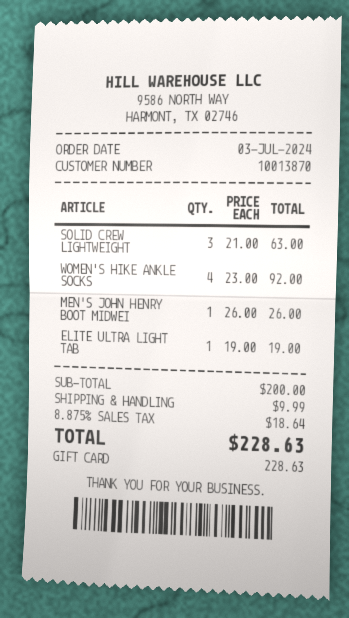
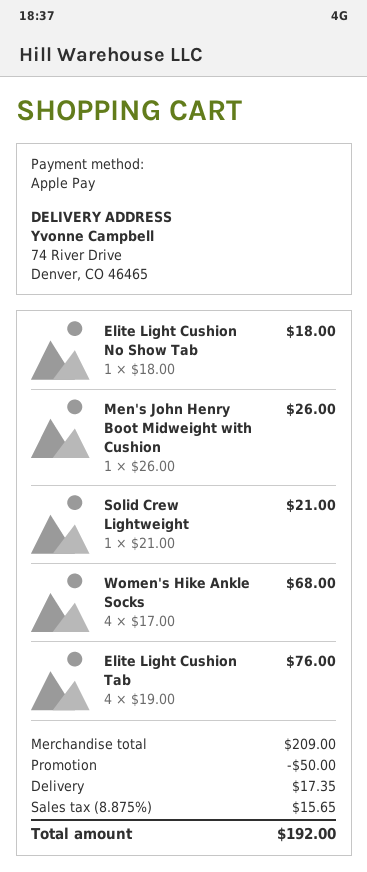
payment method: gift card -> Apple Pay
SOLID CREW LIGHTWEIGHT: 3 x 21.00 = 63.00 -> 1 x 21.00 = 21.00
WOMEN'S HIKE ANKLE SOCKS: 4 x 23.00 = 92.00 -> 4 x 17.00 = 68.00
ELITE ULTRA LIGHT TAB: 1 x 19.00 = 19.00 -> none
Elite Light Cushion No Show Tab: none -> 1 x 18.00 = 18.00
Elite Light Cushion Tab: none -> 4 x 19.00 = 76.00
subtotal: 200.00 -> 209.00
discount: none -> 50.00
shipping: 9.99 -> 17.35
tax: 8.875% = 18.64 -> 8.875% = 15.65
total: 228.63 -> 192.00

